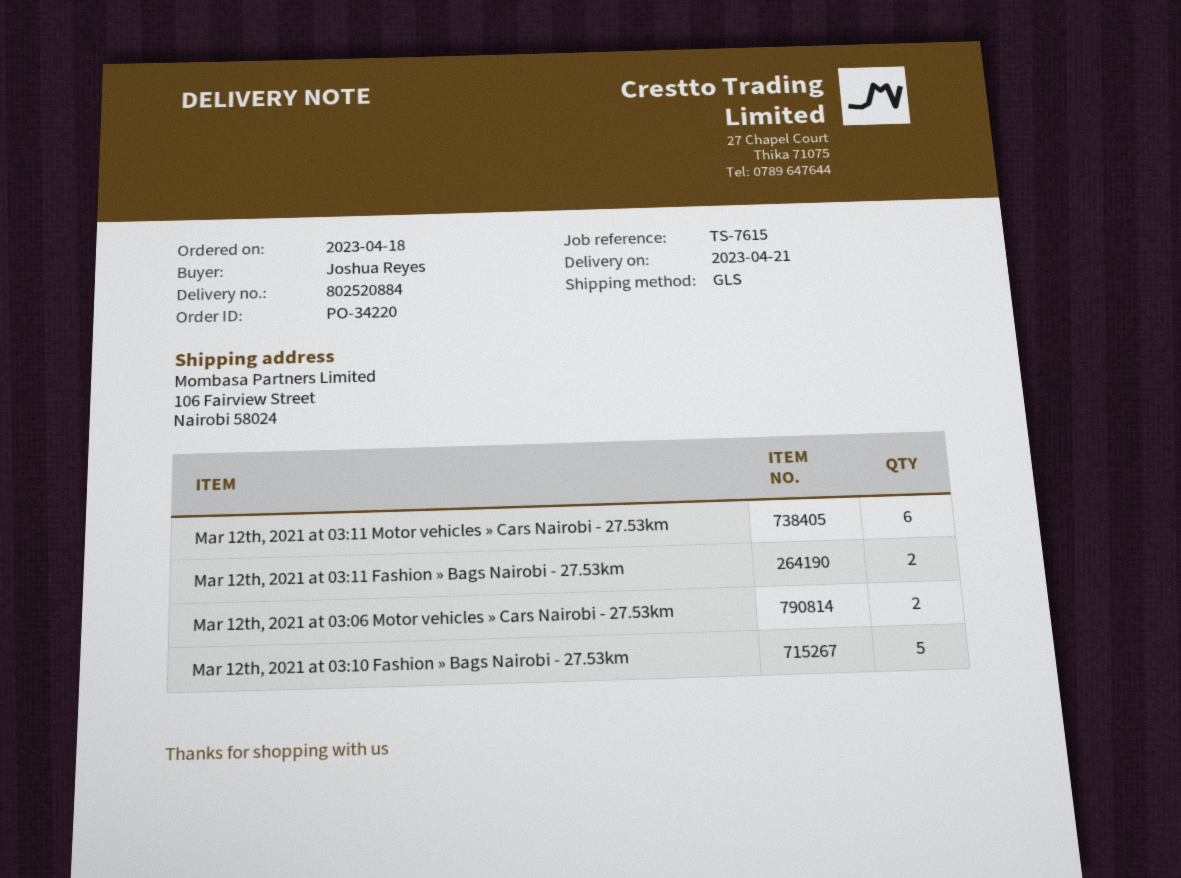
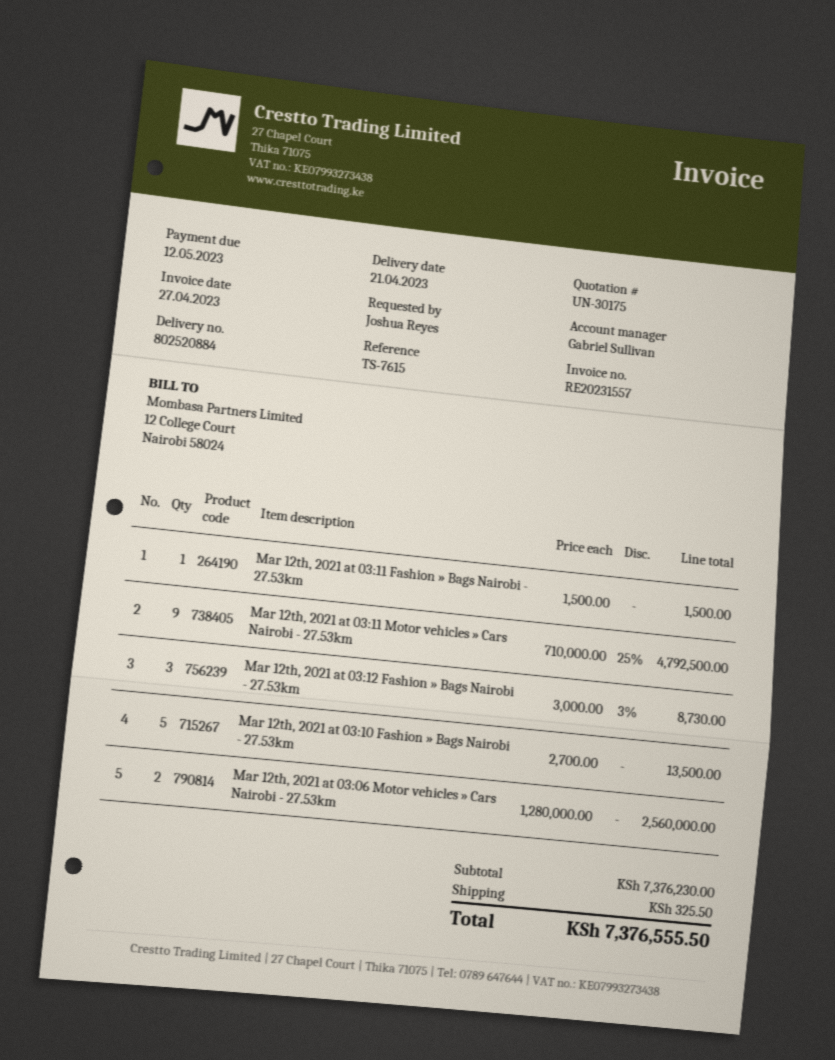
Mar 12th, 2021 at 03:11 Motor vehicles » Cars Nairobi - 27.53km: 6 -> 9
Mar 12th, 2021 at 03:11 Fashion » Bags Nairobi - 27.53km: 2 -> 1
Mar 12th, 2021 at 03:12 Fashion » Bags Nairobi - 27.53km: none -> 3

